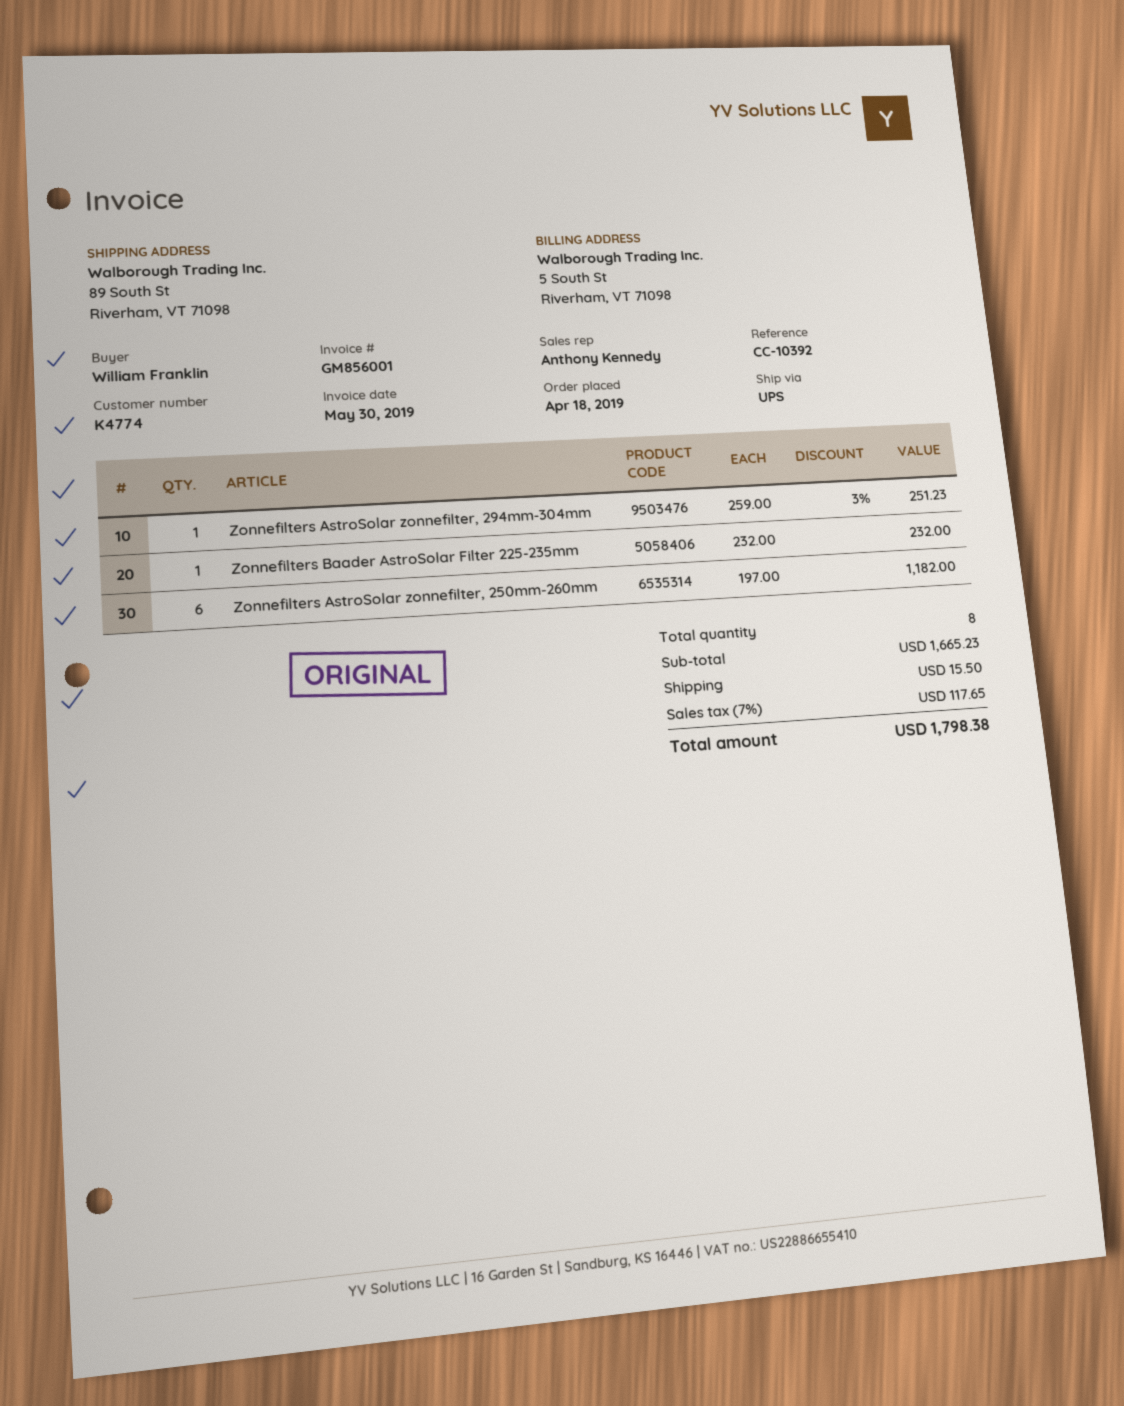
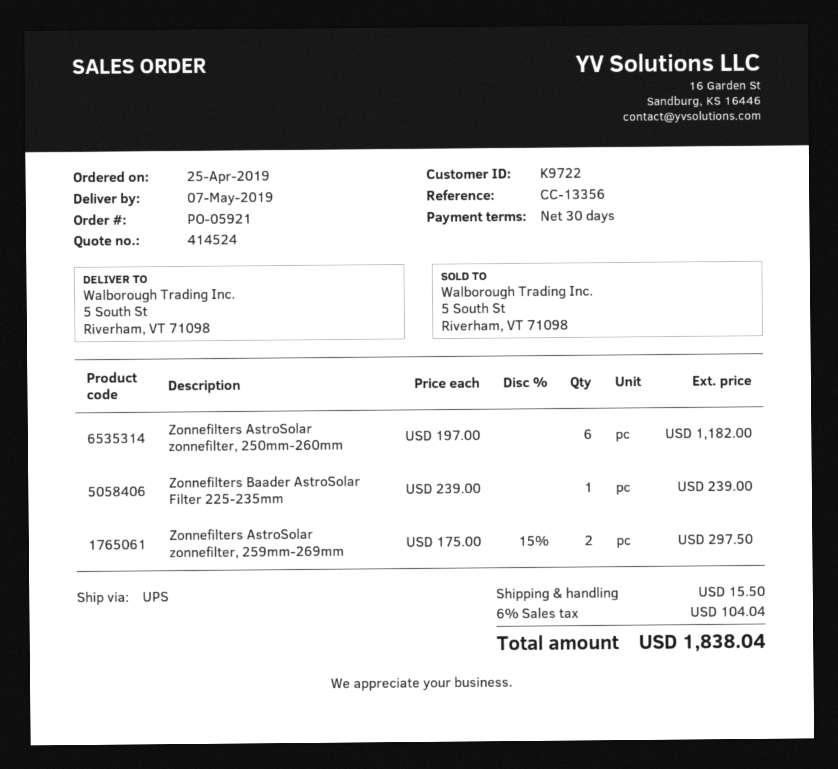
order date: 2019-04-18 -> 2019-04-25
customer number: K4774 -> K9722
reference: CC-10392 -> CC-13356
ship to: 89 South St, Riverham, VT 71098 -> 5 South St, Riverham, VT 71098
Zonnefilters AstroSolar zonnefilter, 294mm-304mm: 1 x 259.00 - 3% = 251.23 -> none
Zonnefilters Baader AstroSolar Filter 225-235mm: 1 x 232.00 = 232.00 -> 1 x 239.00 = 239.00
Zonnefilters AstroSolar zonnefilter, 259mm-269mm: none -> 2 x 175.00 - 15% = 297.50
tax: 7% = 117.65 -> 6% = 104.04
total: 1798.38 -> 1838.04

